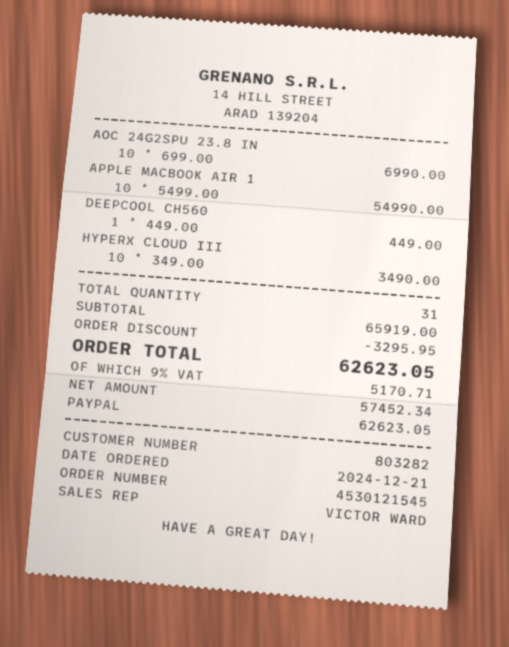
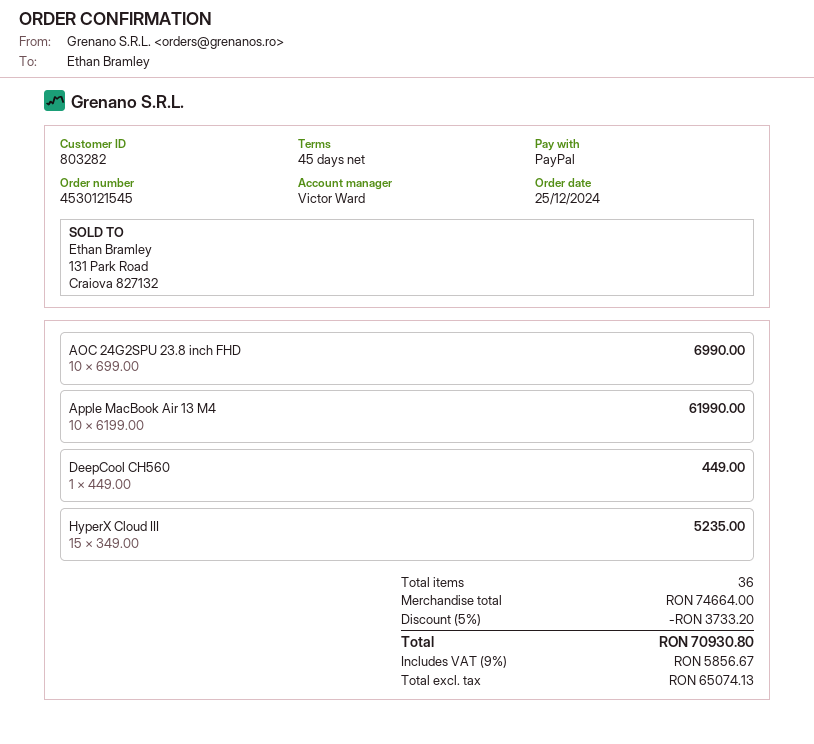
order date: 2024-12-21 -> 2024-12-25
APPLE MACBOOK AIR 1: 10 x 5499.00 = 54990.00 -> 10 x 6199.00 = 61990.00
HYPERX CLOUD III: 10 x 349.00 = 3490.00 -> 15 x 349.00 = 5235.00
total quantity: 31 -> 36
subtotal: 65919.00 -> 74664.00
discount: 3295.95 -> 3733.20
net: 57452.34 -> 65074.13
tax: 9% = 5170.71 -> 9% = 5856.67
total: 62623.05 -> 70930.80

